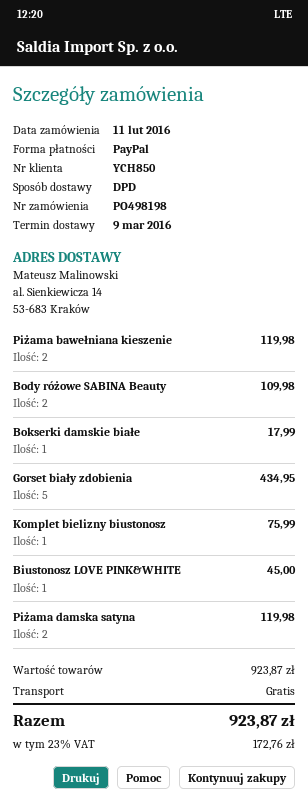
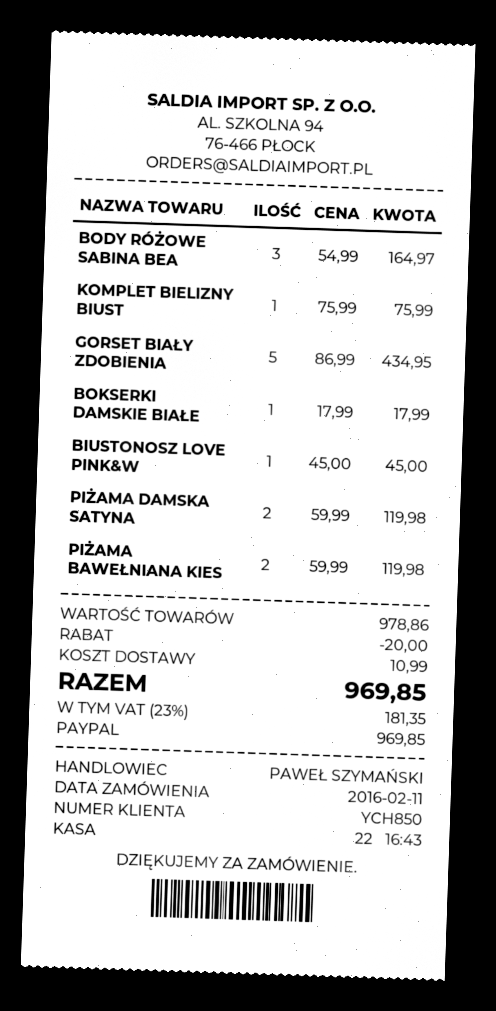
Body różowe SABINA Beauty: 2 for 109.98 -> 3 for 164.97
subtotal: 923.87 -> 978.86
discount: none -> 20.00
shipping: 0.00 -> 10.99
tax: 23% = 172.76 -> 23% = 181.35
total: 923.87 -> 969.85

